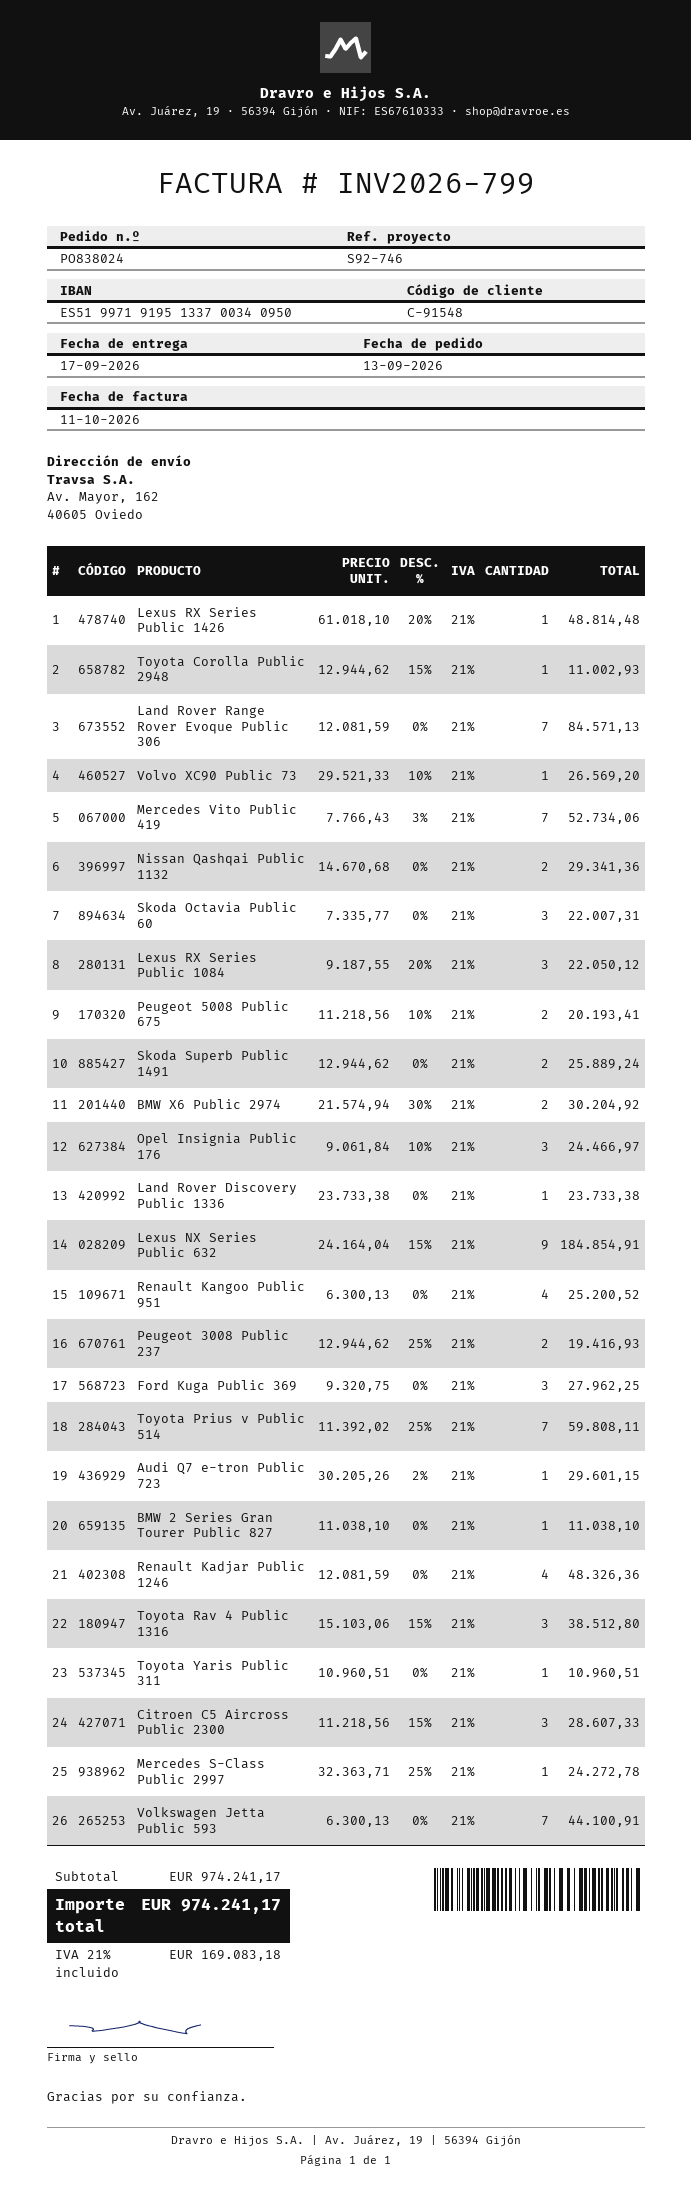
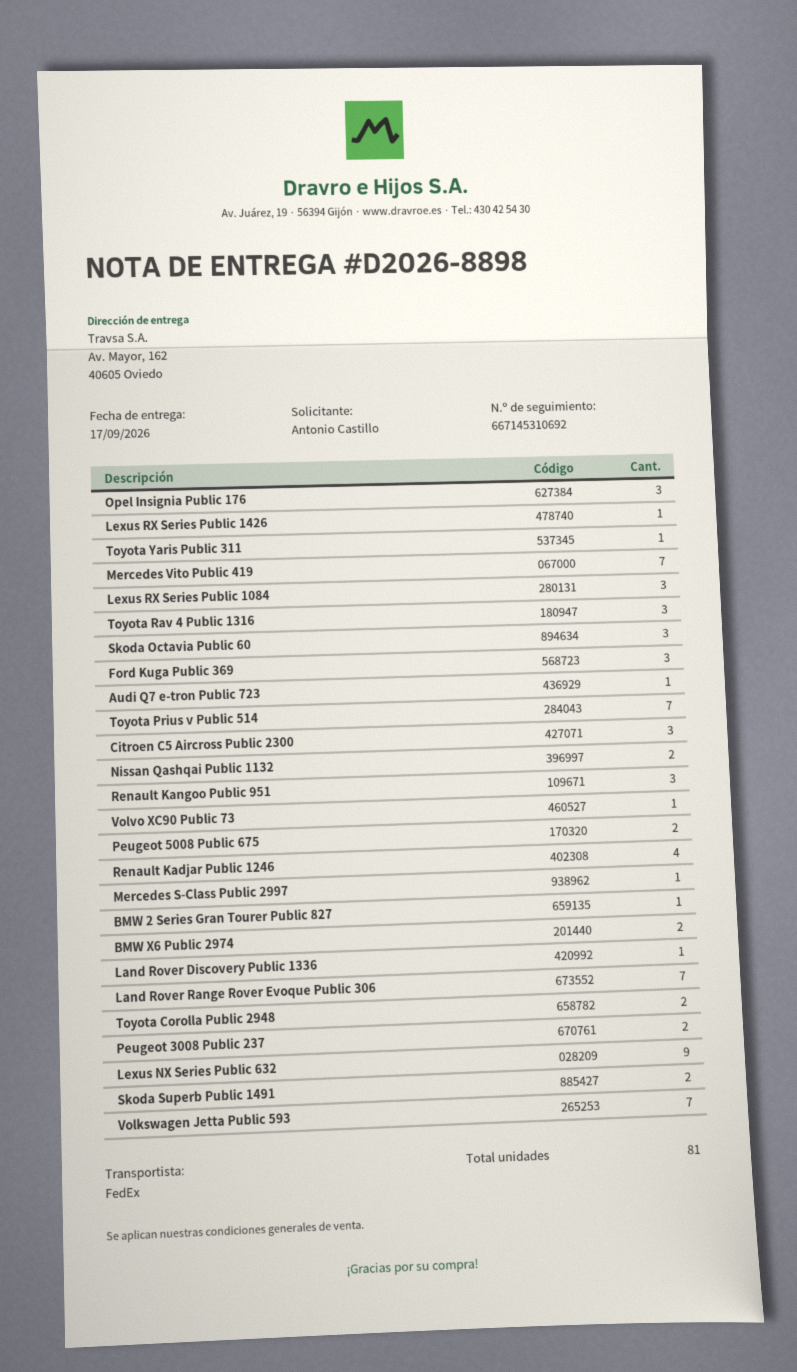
Toyota Corolla Public 2948: 1 -> 2
Renault Kangoo Public 951: 4 -> 3

